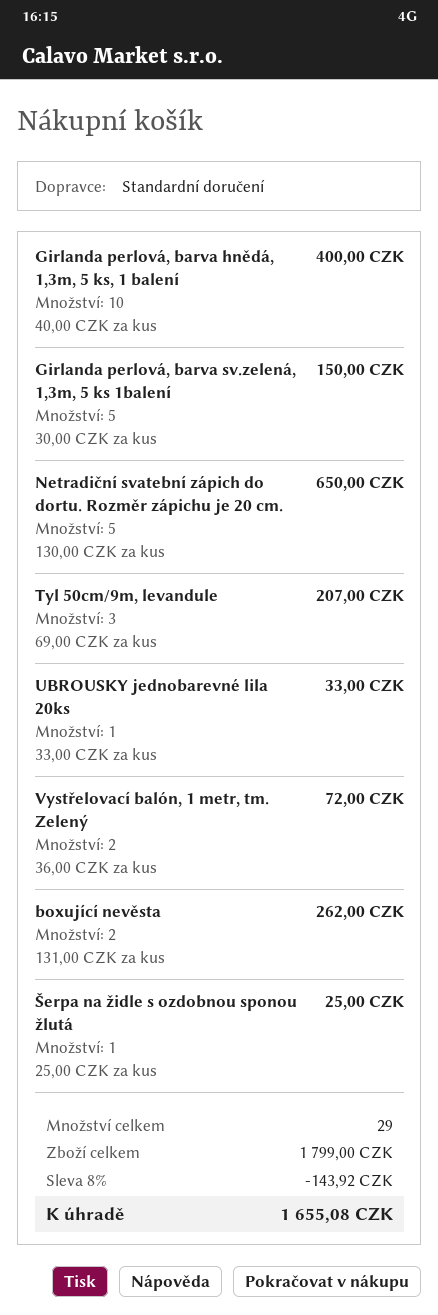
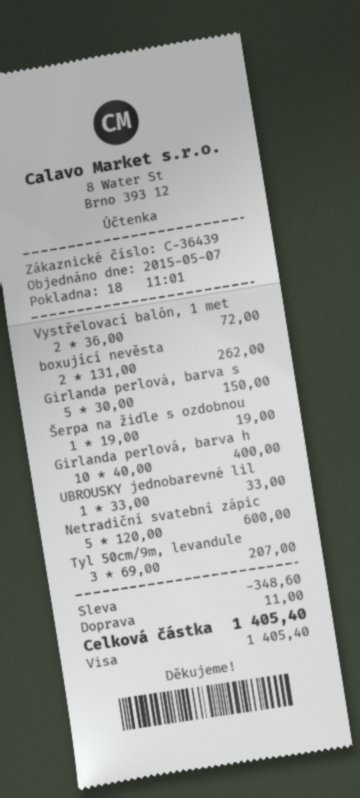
Netradiční svatební zápich do dortu. Rozměr zápichu je 20 cm.: 5 x 130.00 = 650.00 -> 5 x 120.00 = 600.00
Šerpa na židle s ozdobnou sponou žlutá: 1 x 25.00 = 25.00 -> 1 x 19.00 = 19.00
discount: 143.92 -> 348.60
shipping: none -> 11.00
total: 1655.08 -> 1405.40

